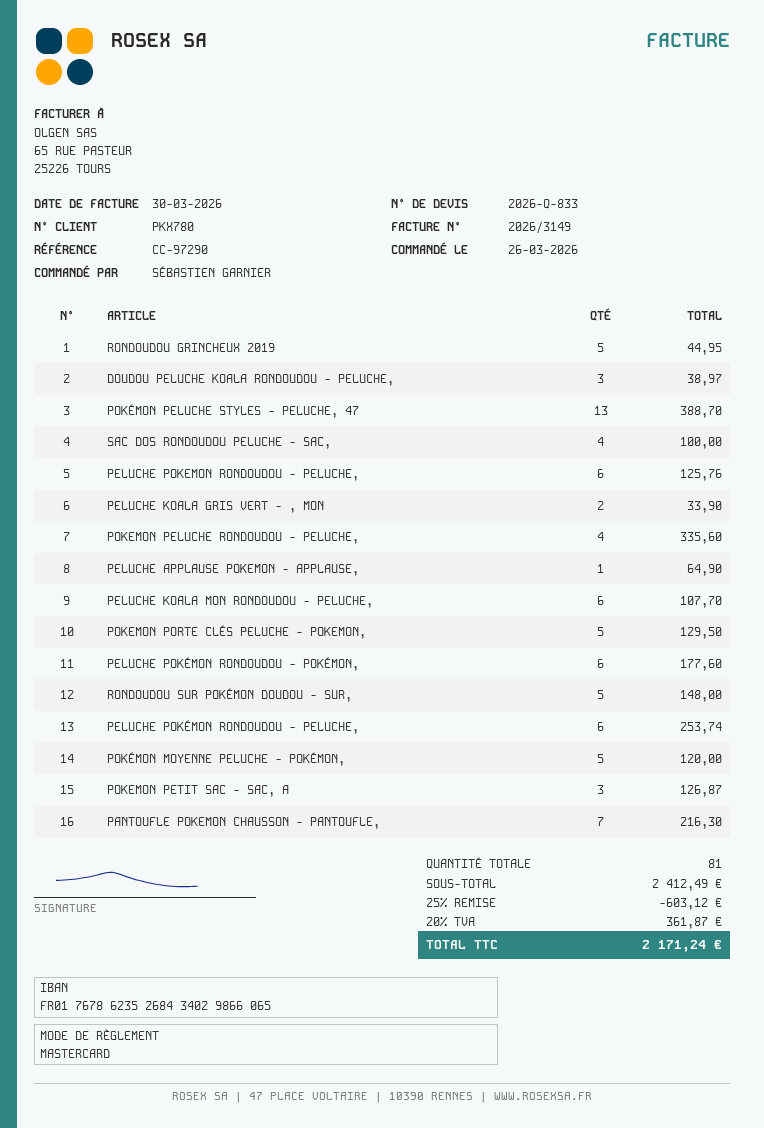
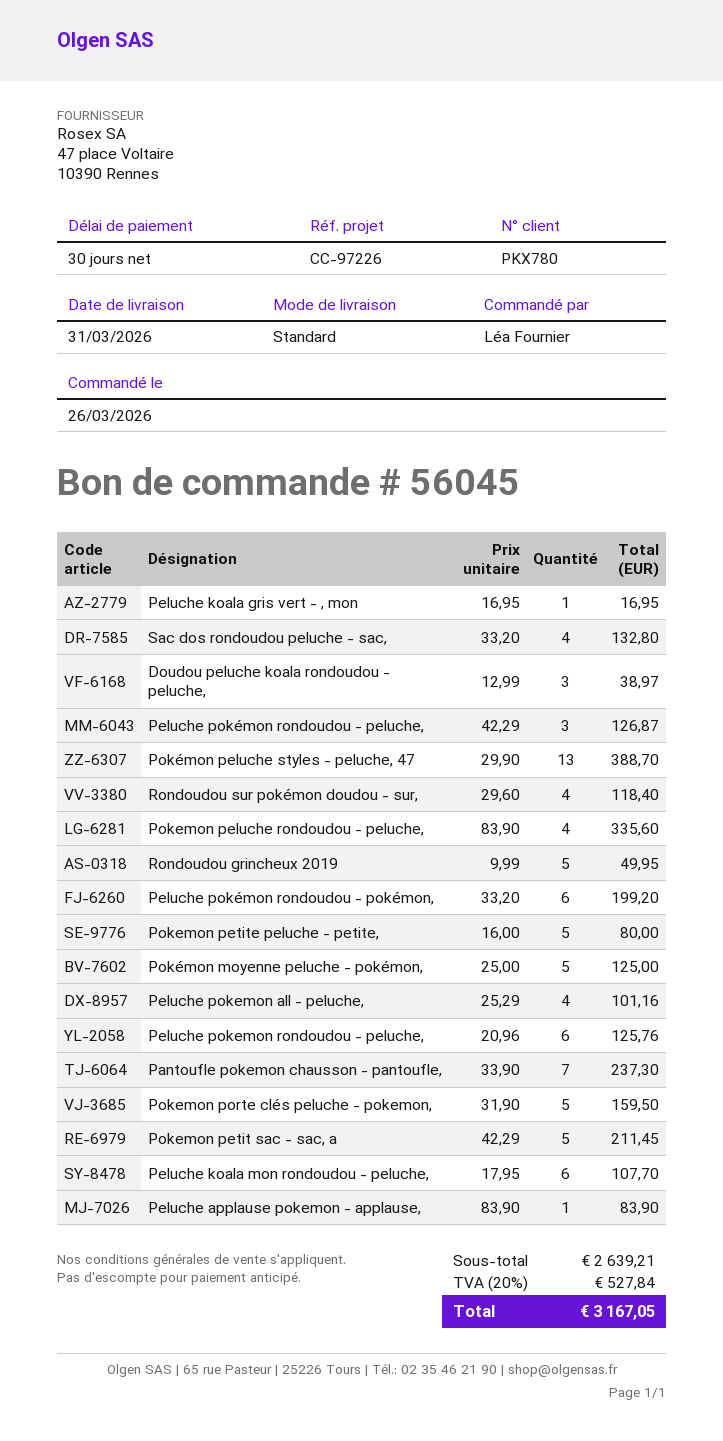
reference: CC-97290 -> CC-97226
ordered by: SÉBASTIEN GARNIER -> Léa Fournier
RONDOUDOU GRINCHEUX 2019: 5 for 44.95 -> 5 for 49.95
SAC DOS RONDOUDOU PELUCHE - SAC,: 4 for 100.00 -> 4 for 132.80
PELUCHE KOALA GRIS VERT - , MON: 2 for 33.90 -> 1 for 16.95
PELUCHE APPLAUSE POKEMON - APPLAUSE,: 1 for 64.90 -> 1 for 83.90
POKEMON PORTE CLÉS PELUCHE - POKEMON,: 5 for 129.50 -> 5 for 159.50
PELUCHE POKÉMON RONDOUDOU - POKÉMON,: 6 for 177.60 -> 6 for 199.20
RONDOUDOU SUR POKÉMON DOUDOU - SUR,: 5 for 148.00 -> 4 for 118.40
PELUCHE POKÉMON RONDOUDOU - PELUCHE,: 6 for 253.74 -> 3 for 126.87
POKÉMON MOYENNE PELUCHE - POKÉMON,: 5 for 120.00 -> 5 for 125.00
POKEMON PETIT SAC - SAC, A: 3 for 126.87 -> 5 for 211.45
PANTOUFLE POKEMON CHAUSSON - PANTOUFLE,: 7 for 216.30 -> 7 for 237.30
Pokemon petite peluche - petite,: none -> 5 for 80.00
Peluche pokemon all - peluche,: none -> 4 for 101.16
subtotal: 2412.49 -> 2639.21
discount: 25% = 603.12 -> none
tax: 20% = 361.87 -> 20% = 527.84
total: 2171.24 -> 3167.05

